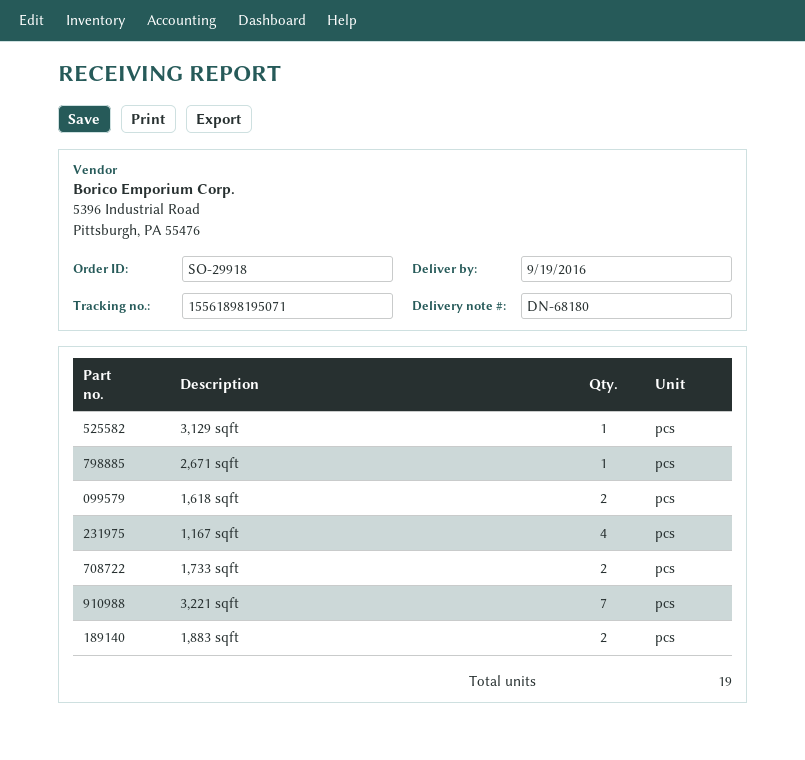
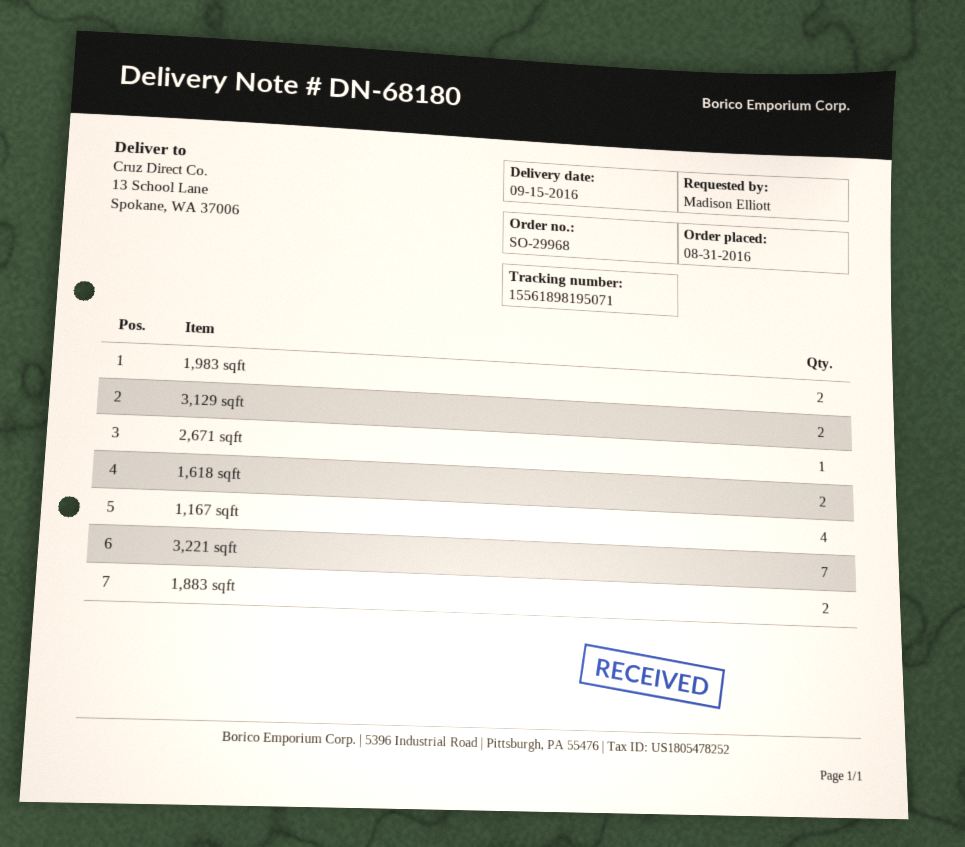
order number: SO-29918 -> SO-29968
delivery date: 2016-09-19 -> 2016-09-15
3,129 sqft: 1 -> 2
1,733 sqft: 2 -> none
1,983 sqft: none -> 2

